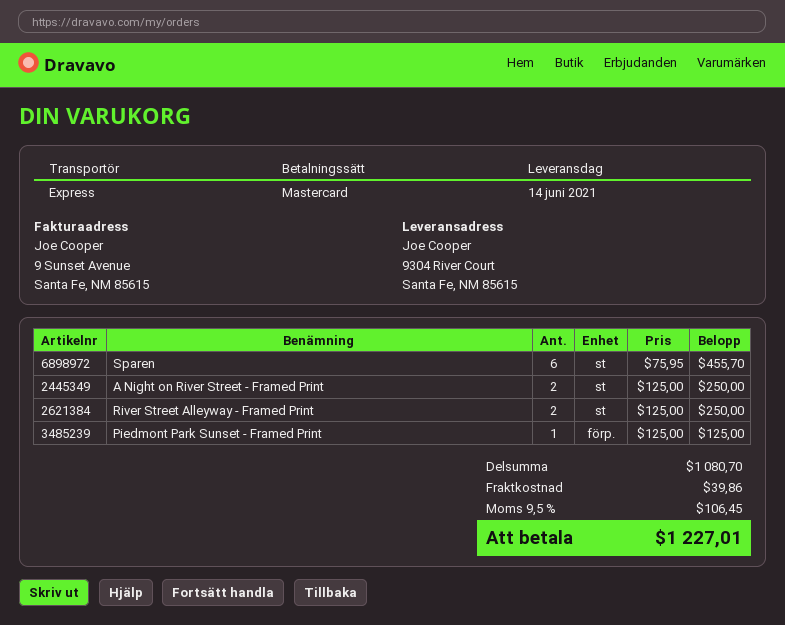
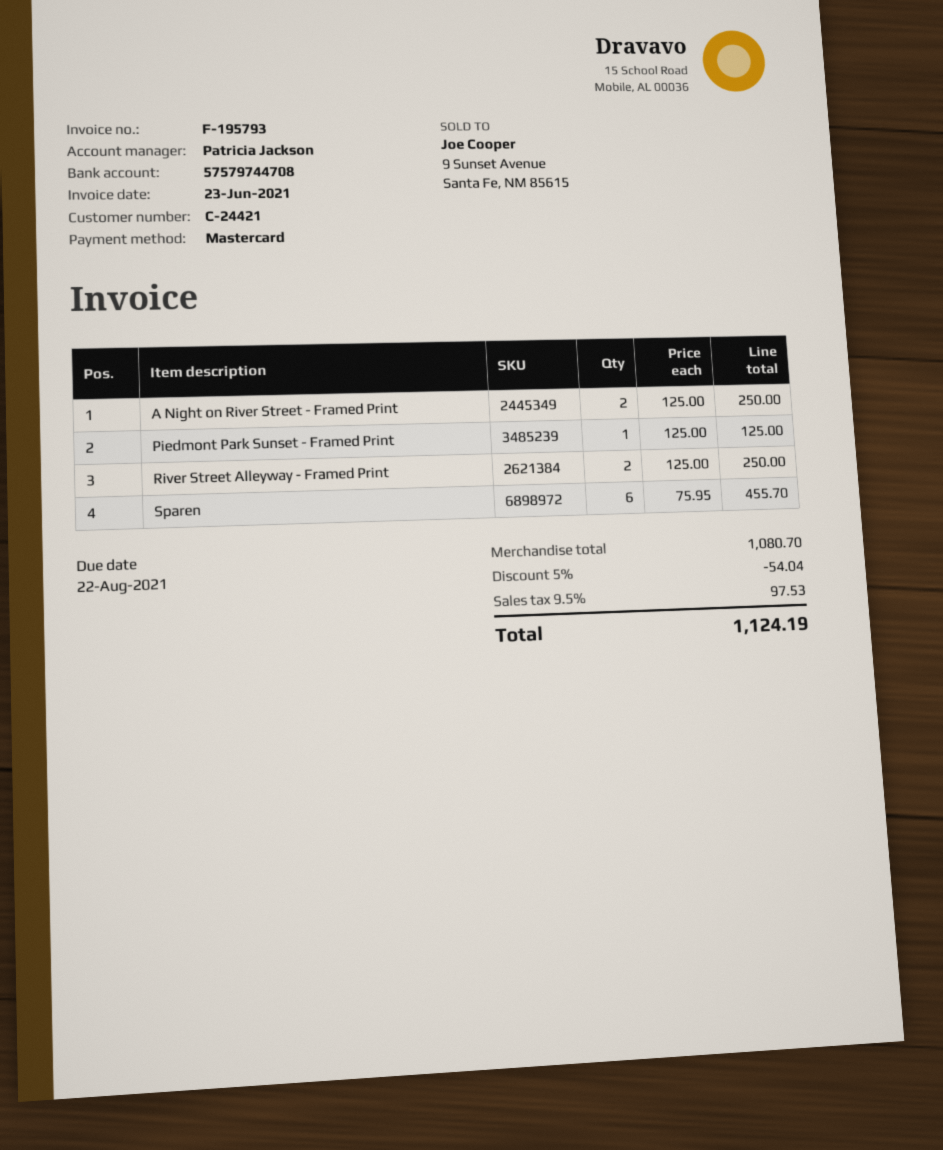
discount: none -> 5% = 54.04
shipping: 39.86 -> none
tax: 9.5% = 106.45 -> 9.5% = 97.53
total: 1227.01 -> 1124.19

